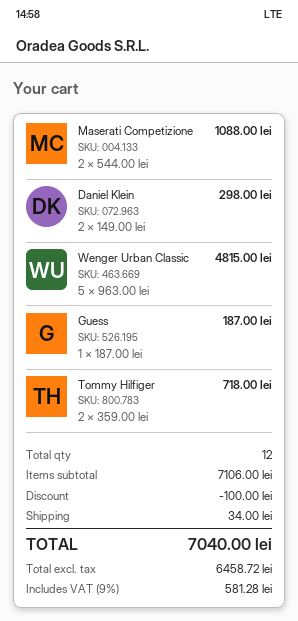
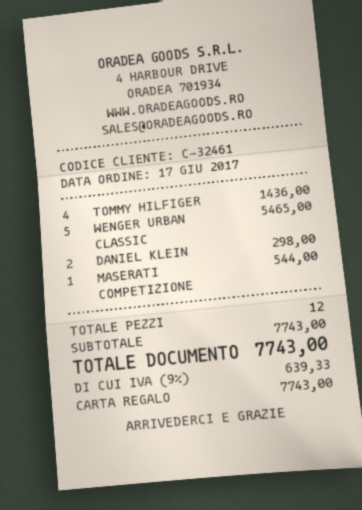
Maserati Competizione: 2 for 1088.00 -> 1 for 544.00
Wenger Urban Classic: 5 for 4815.00 -> 5 for 5465.00
Guess: 1 for 187.00 -> none
Tommy Hilfiger: 2 for 718.00 -> 4 for 1436.00
subtotal: 7106.00 -> 7743.00
discount: 100.00 -> none
shipping: 34.00 -> none
tax: 9% = 581.28 -> 9% = 639.33
total: 7040.00 -> 7743.00

